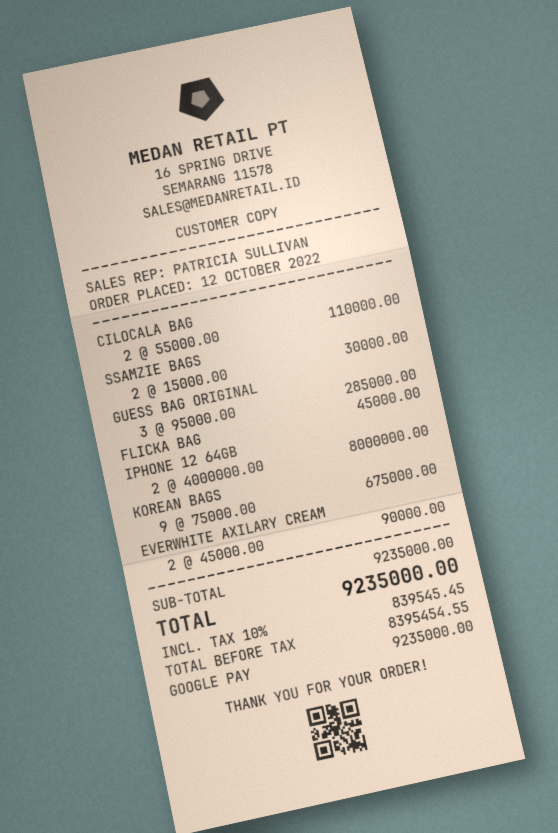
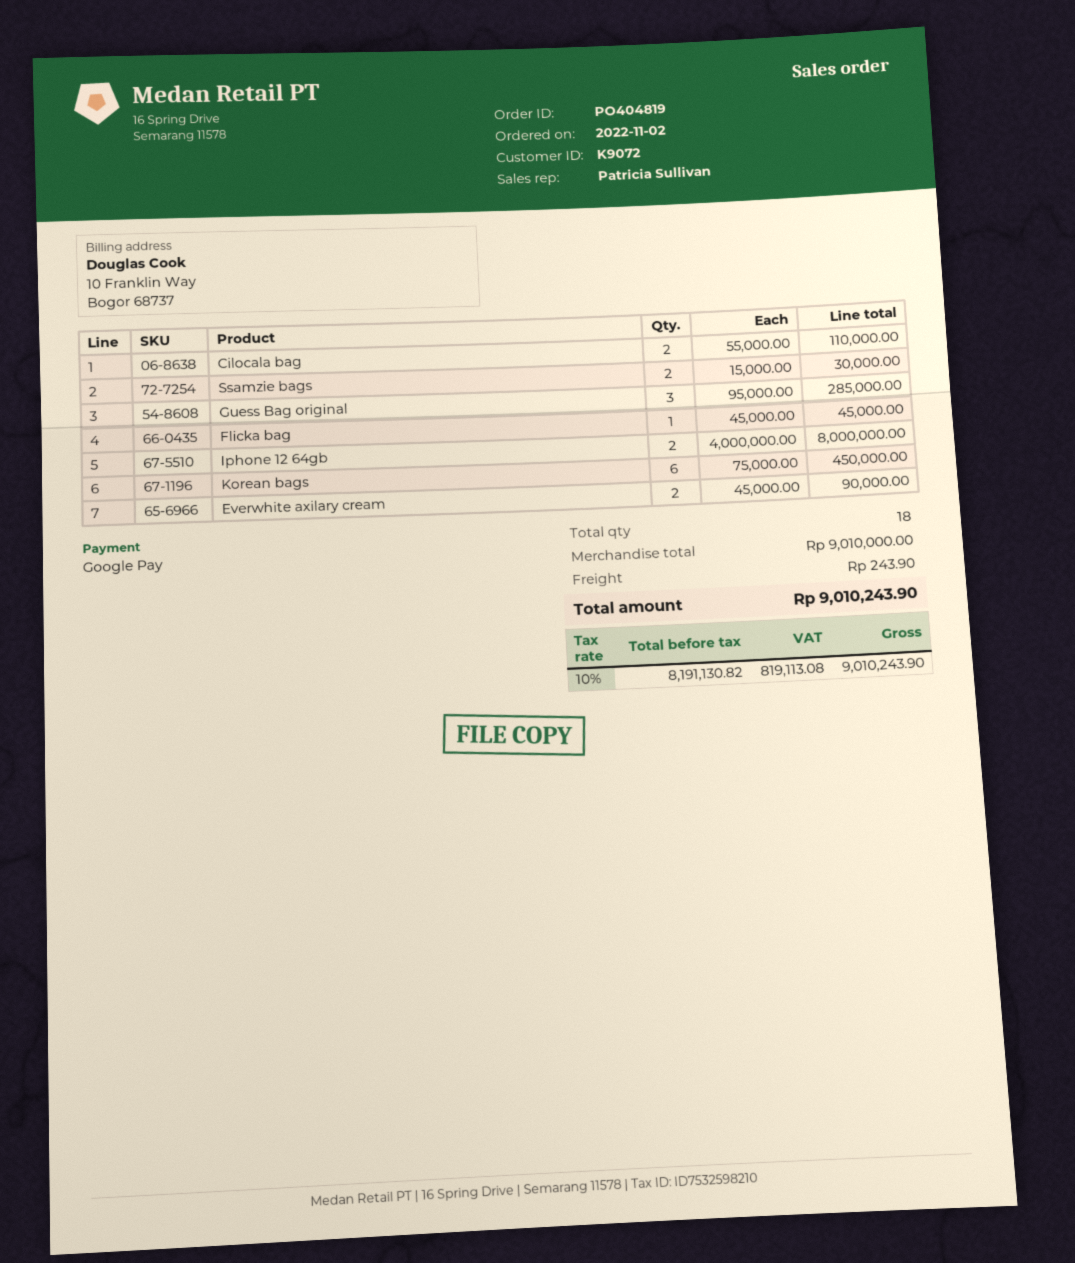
order date: 2022-10-12 -> 2022-11-02
KOREAN BAGS: 9 x 75000.00 = 675000.00 -> 6 x 75000.00 = 450000.00
subtotal: 9235000.00 -> 9010000.00
shipping: none -> 243.90
net: 8395454.55 -> 8191130.82
tax: 10% = 839545.45 -> 10% = 819113.08
total: 9235000.00 -> 9010243.90

